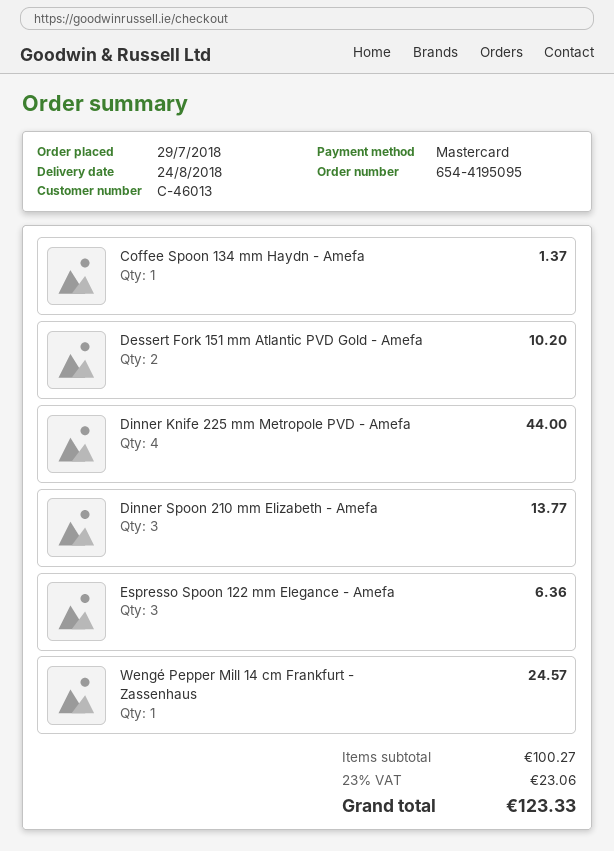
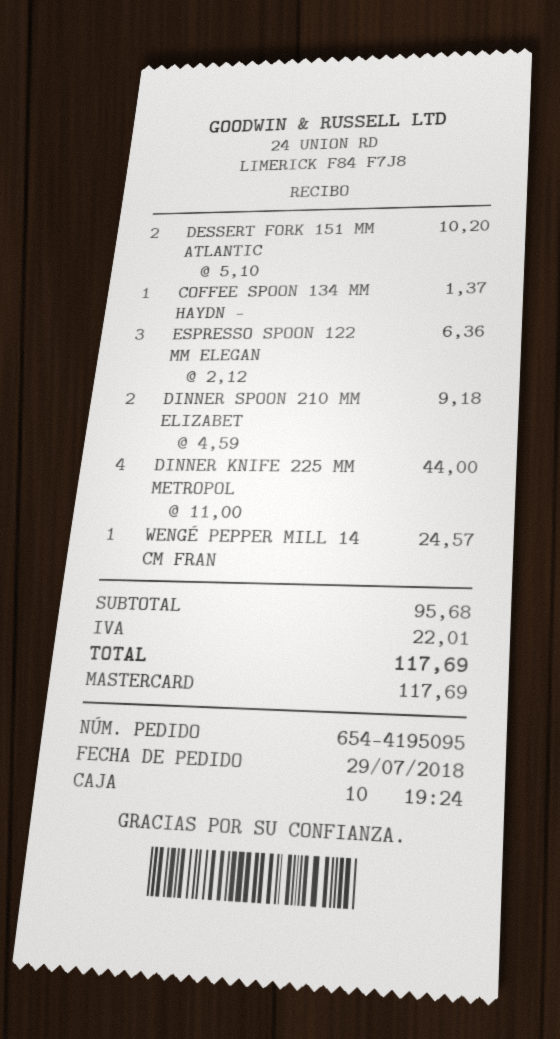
Dinner Spoon 210 mm Elizabeth - Amefa: 3 for 13.77 -> 2 for 9.18
subtotal: 100.27 -> 95.68
tax: 23.06 -> 22.01
total: 123.33 -> 117.69

